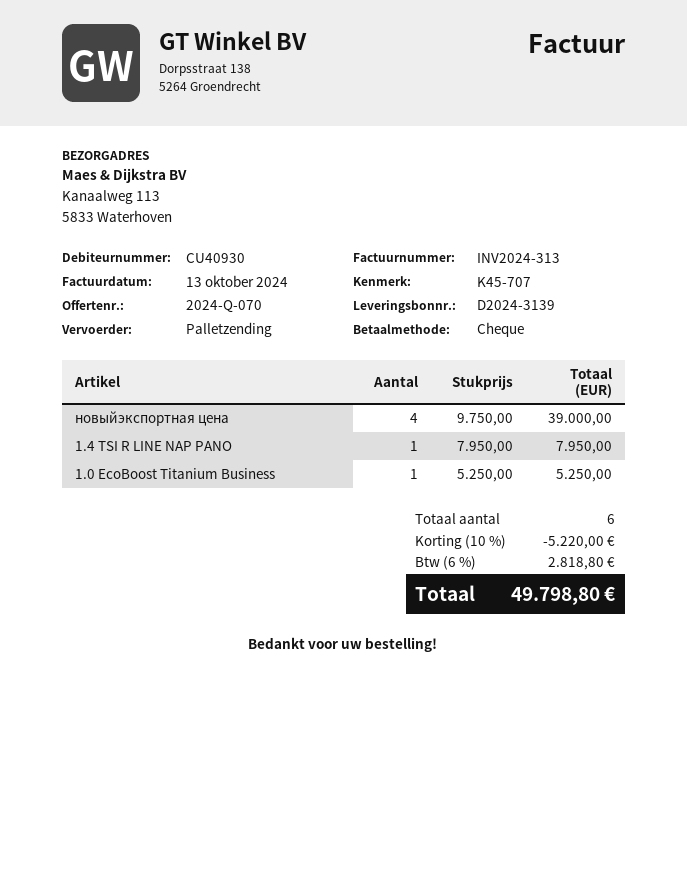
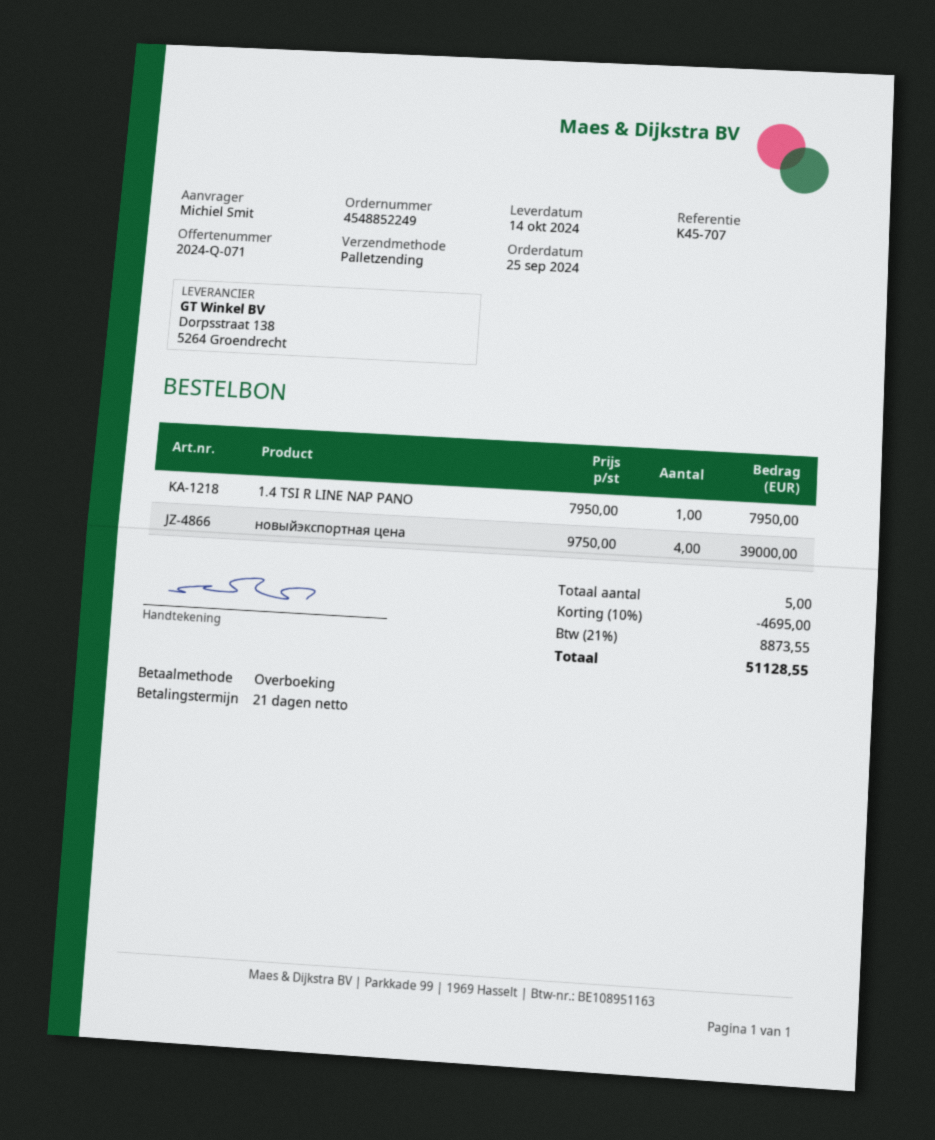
quote number: 2024-Q-070 -> 2024-Q-071
payment method: cheque -> bank transfer
1.0 EcoBoost Titanium Business: 1 x 5250.00 = 5250.00 -> none
total quantity: 6 -> 5
discount: 10% = 5220.00 -> 10% = 4695.00
tax: 6% = 2818.80 -> 21% = 8873.55
total: 49798.80 -> 51128.55

